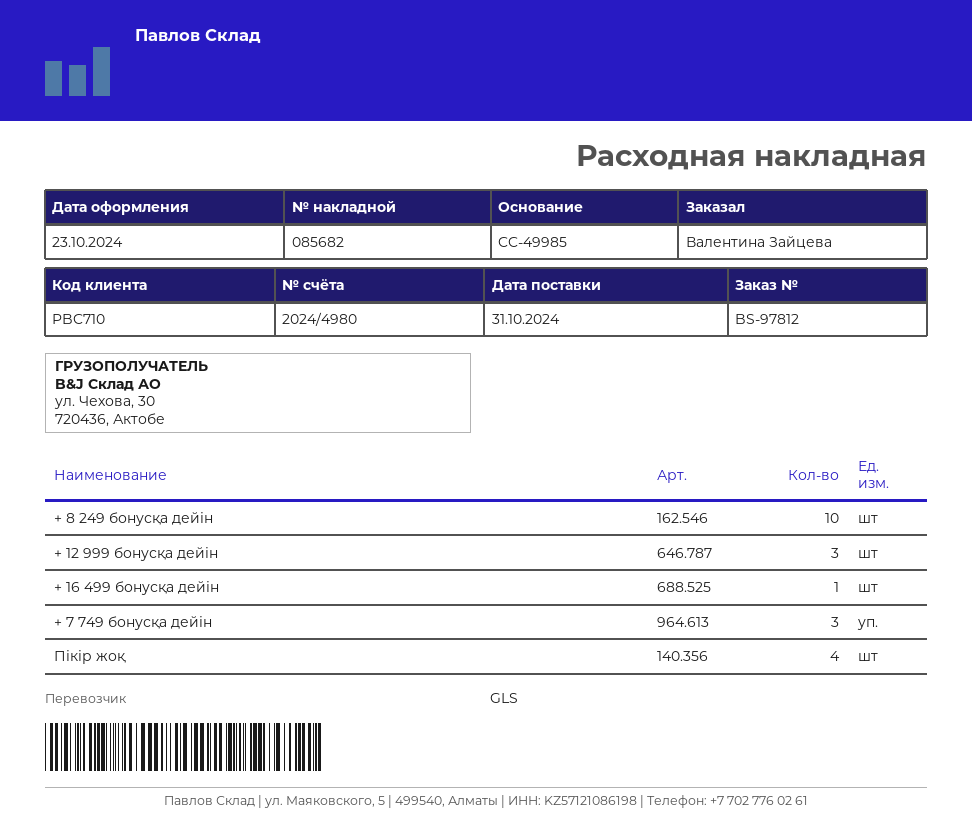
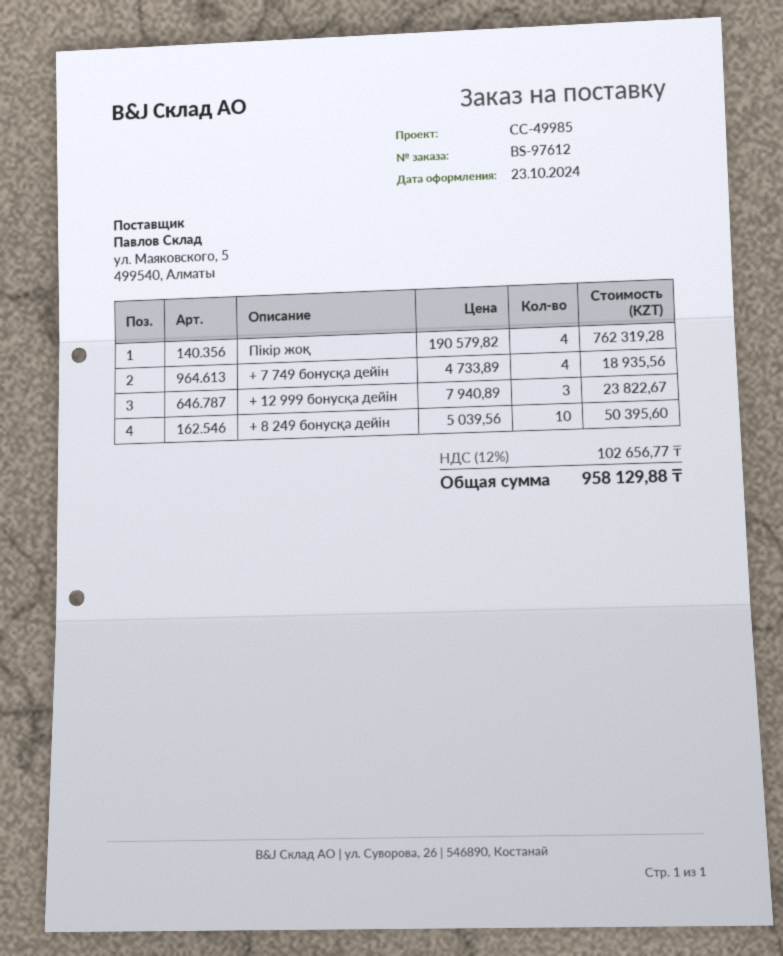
order number: BS-97812 -> BS-97612
+ 16 499 бонусқа дейін: 1 -> none
+ 7 749 бонусқа дейін: 3 -> 4

